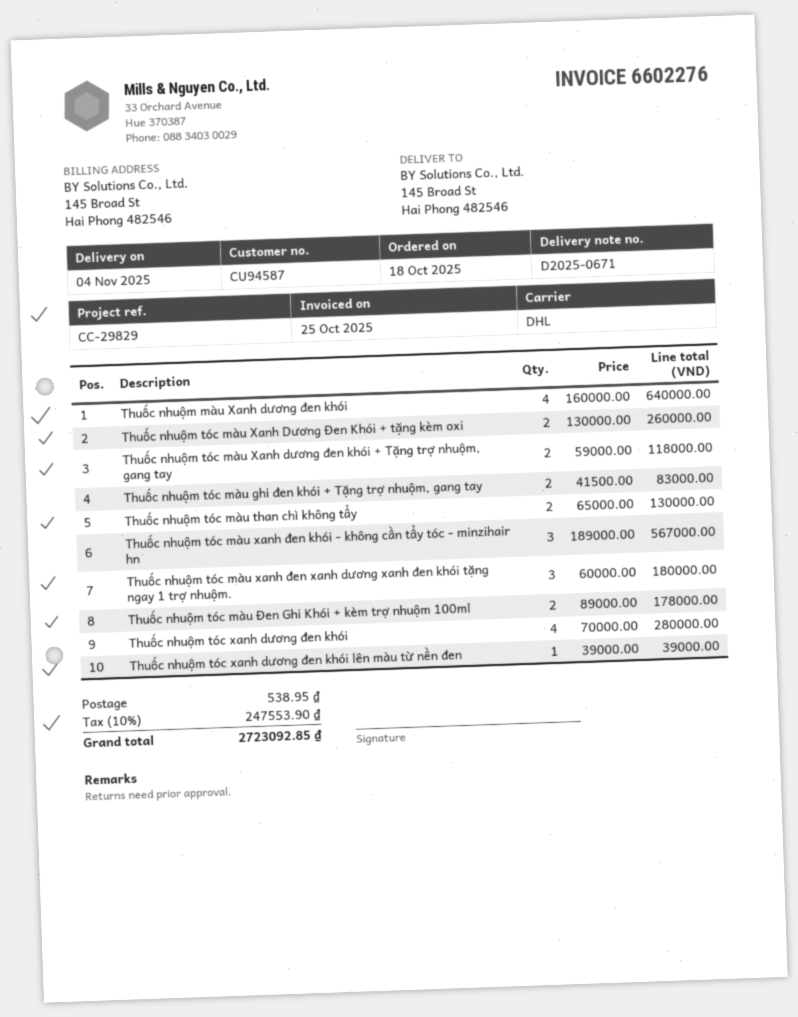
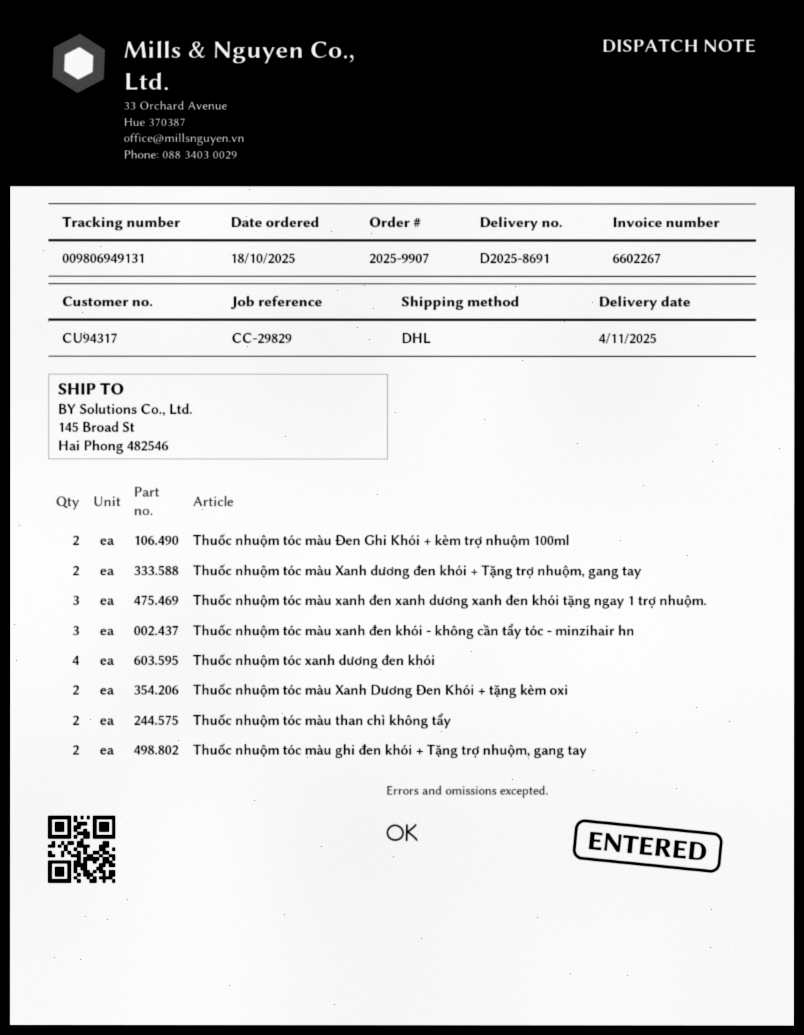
delivery note number: D2025-0671 -> D2025-8691
invoice number: 6602276 -> 6602267
customer number: CU94587 -> CU94317
Thuốc nhuộm màu Xanh dương đen khói: 4 -> none
Thuốc nhuộm tóc xanh dương đen khói lên màu từ nền đen: 1 -> none

